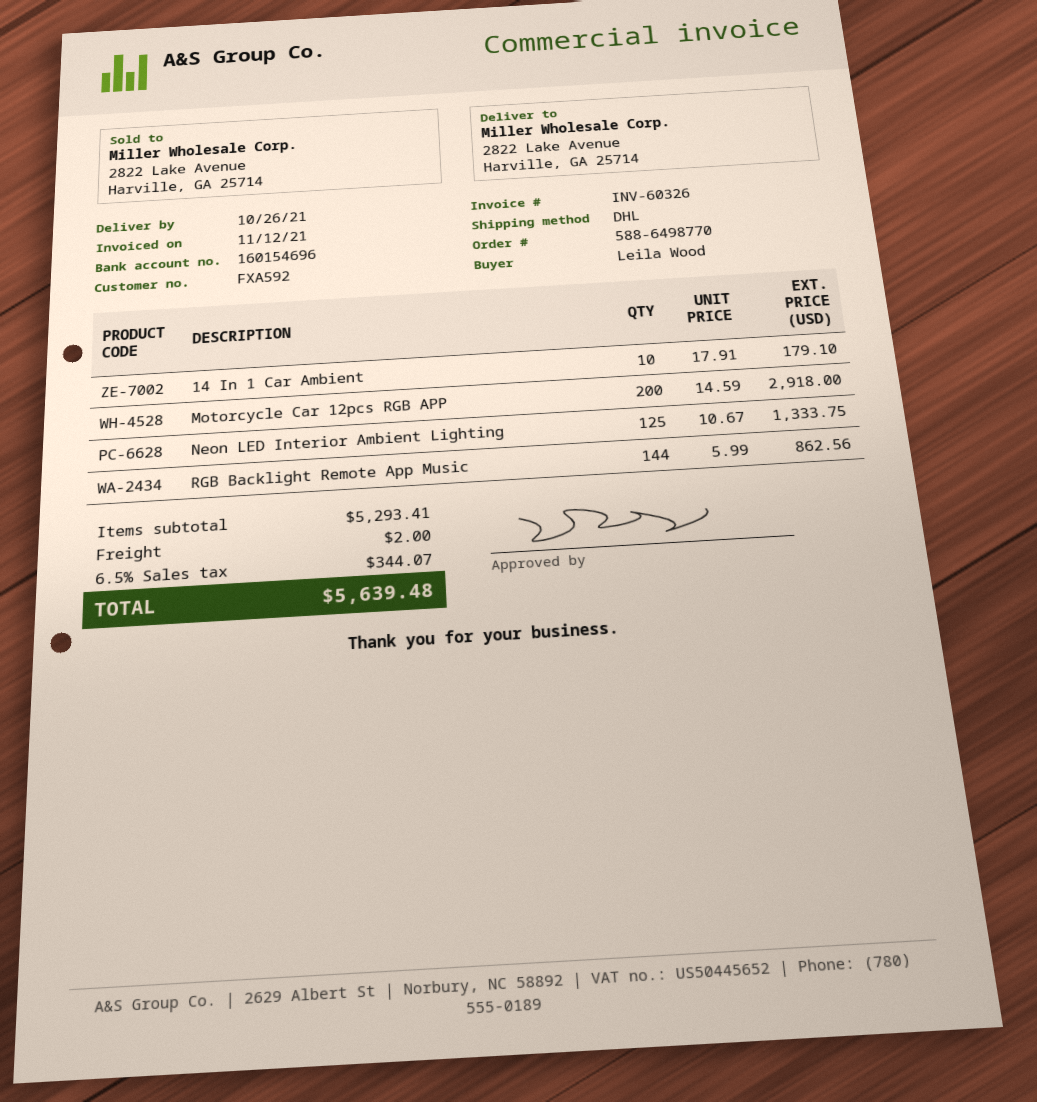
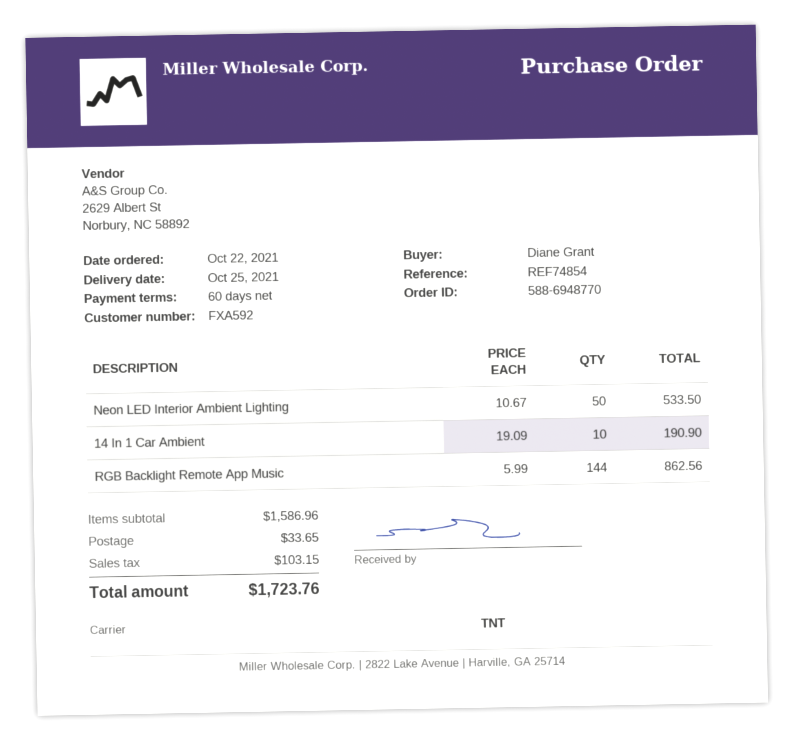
order number: 588-6498770 -> 588-6948770
delivery date: 2021-10-26 -> 2021-10-25
ordered by: Leila Wood -> Diane Grant
shipping method: DHL -> TNT
14 In 1 Car Ambient: 10 x 17.91 = 179.10 -> 10 x 19.09 = 190.90
Motorcycle Car 12pcs RGB APP: 200 x 14.59 = 2918.00 -> none
Neon LED Interior Ambient Lighting: 125 x 10.67 = 1333.75 -> 50 x 10.67 = 533.50
subtotal: 5293.41 -> 1586.96
shipping: 2.00 -> 33.65
tax: 344.07 -> 103.15
total: 5639.48 -> 1723.76

